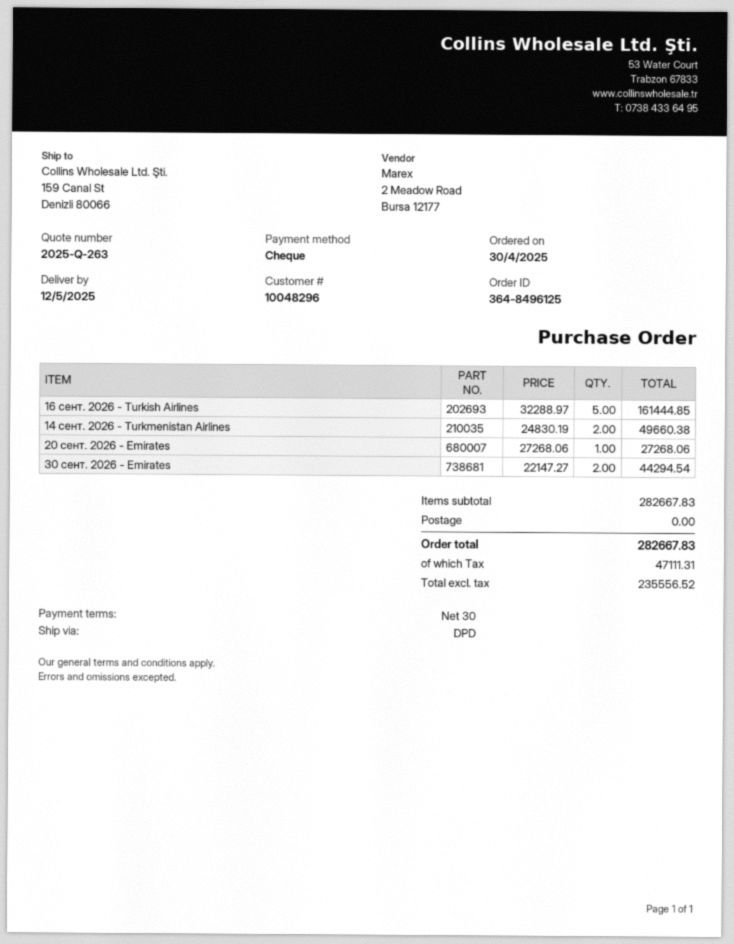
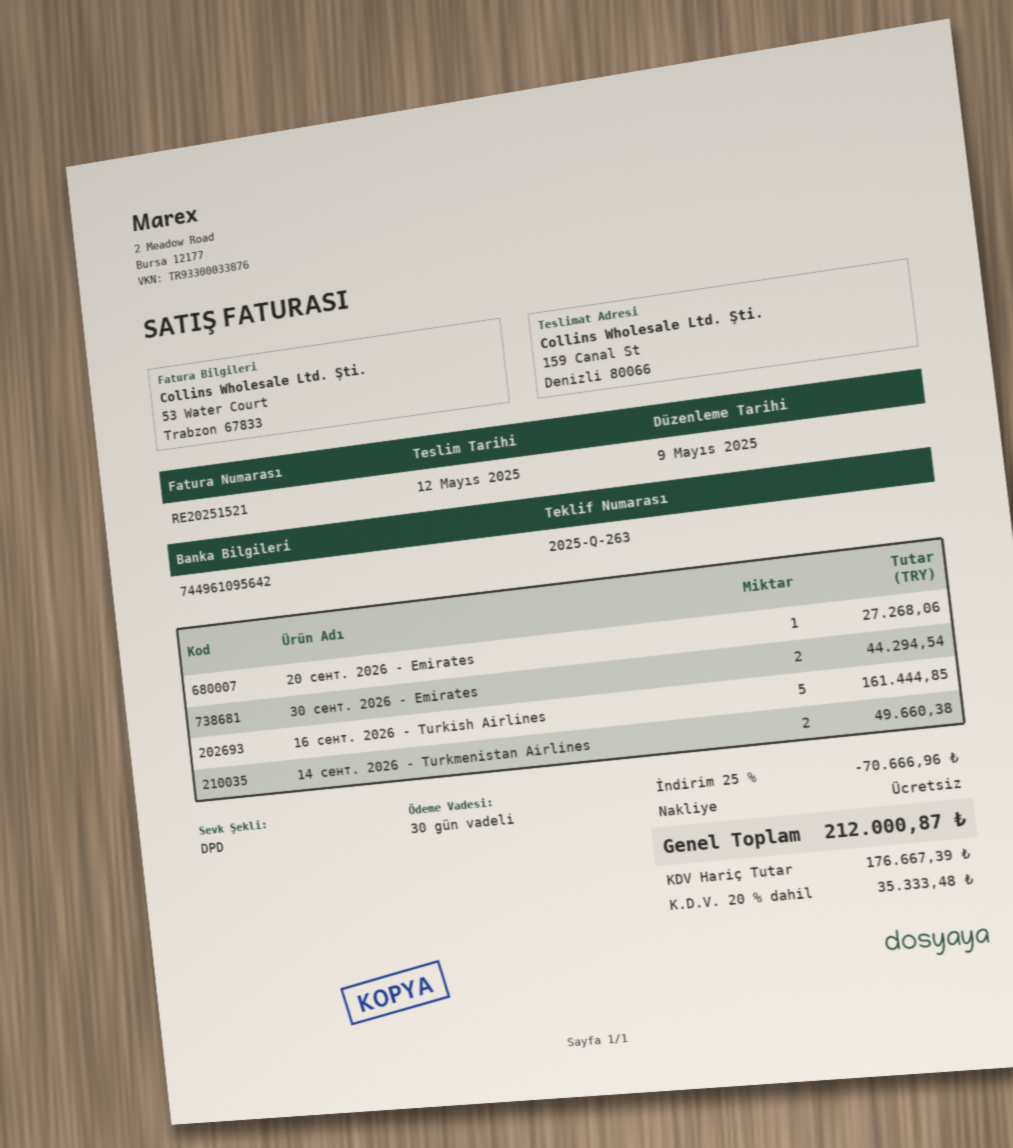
discount: none -> 25% = 70666.96
net: 235556.52 -> 176667.39
tax: 47111.31 -> 35333.48
total: 282667.83 -> 212000.87

